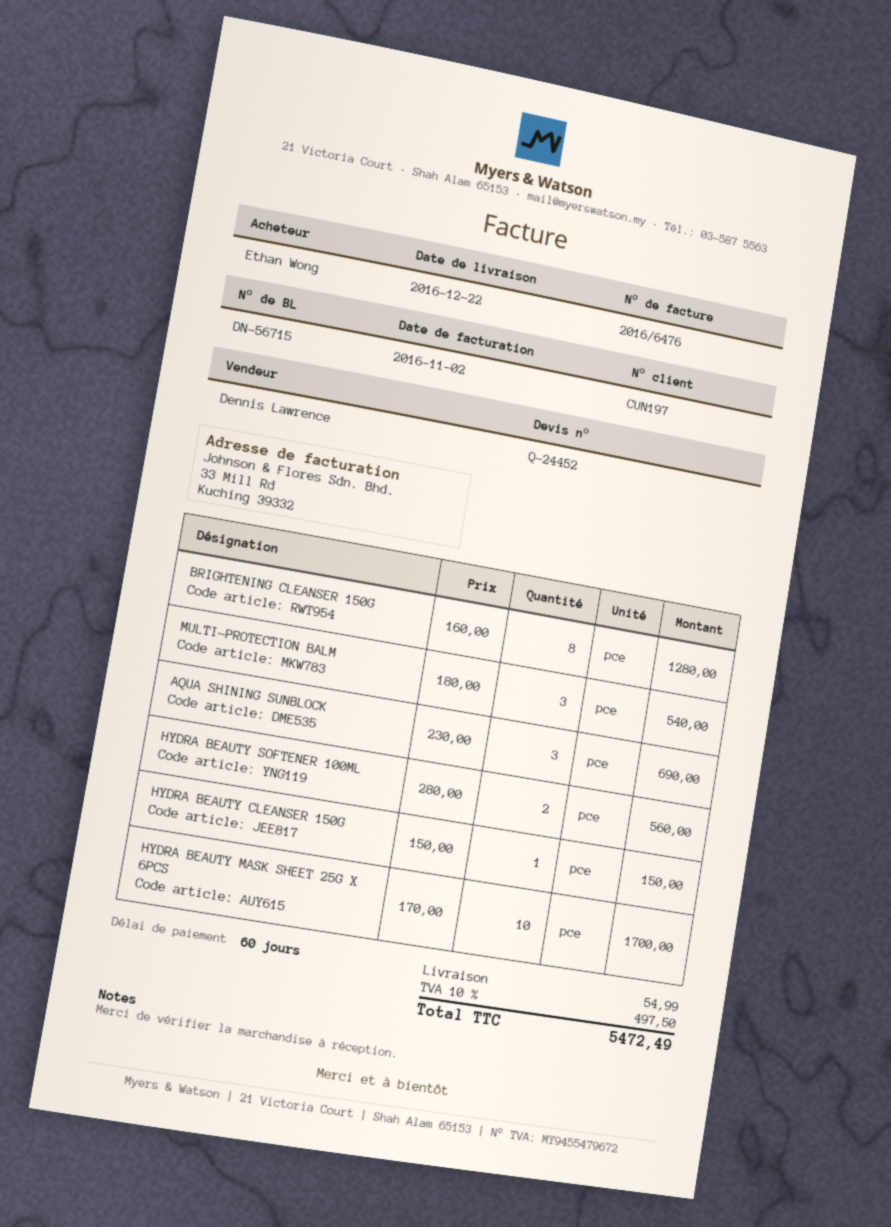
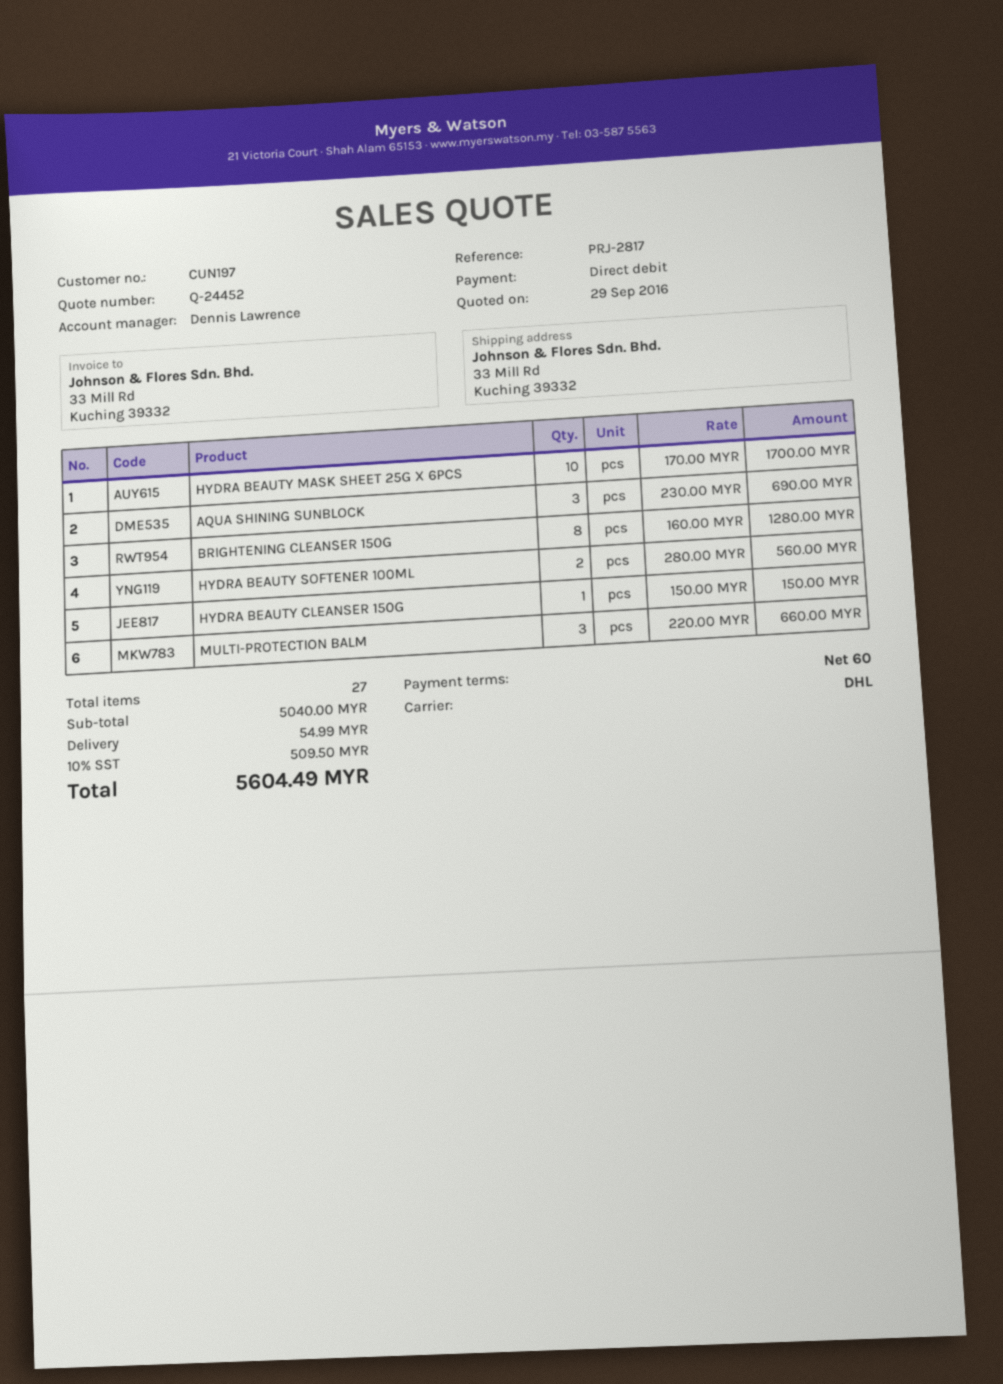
MULTI-PROTECTION BALM: 3 x 180.00 = 540.00 -> 3 x 220.00 = 660.00
tax: 10% = 497.50 -> 10% = 509.50
total: 5472.49 -> 5604.49

